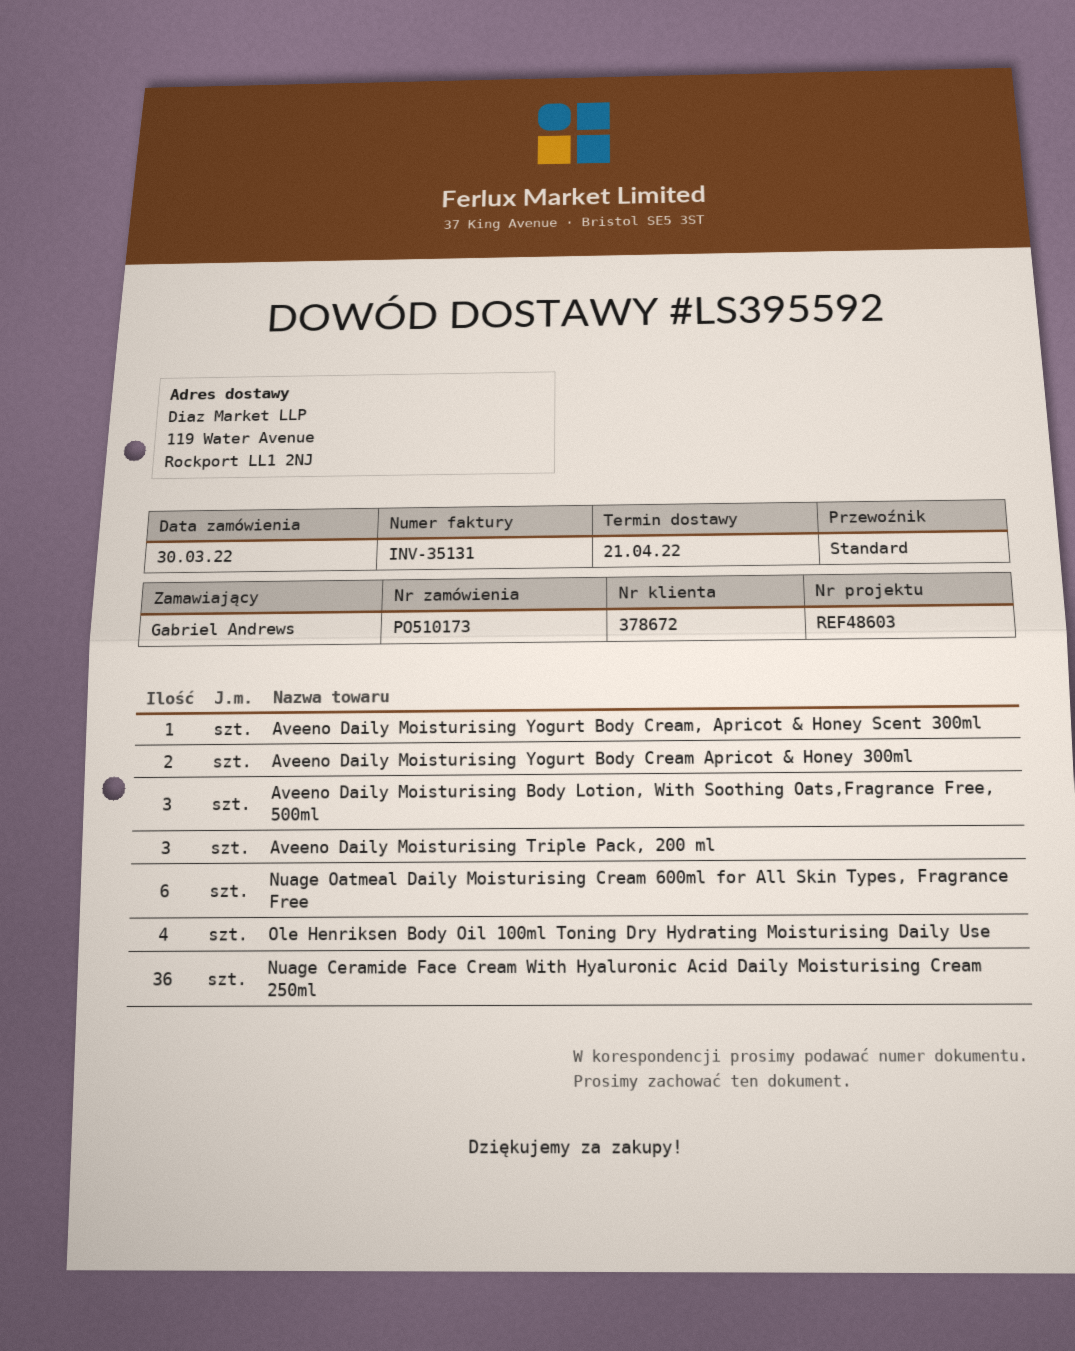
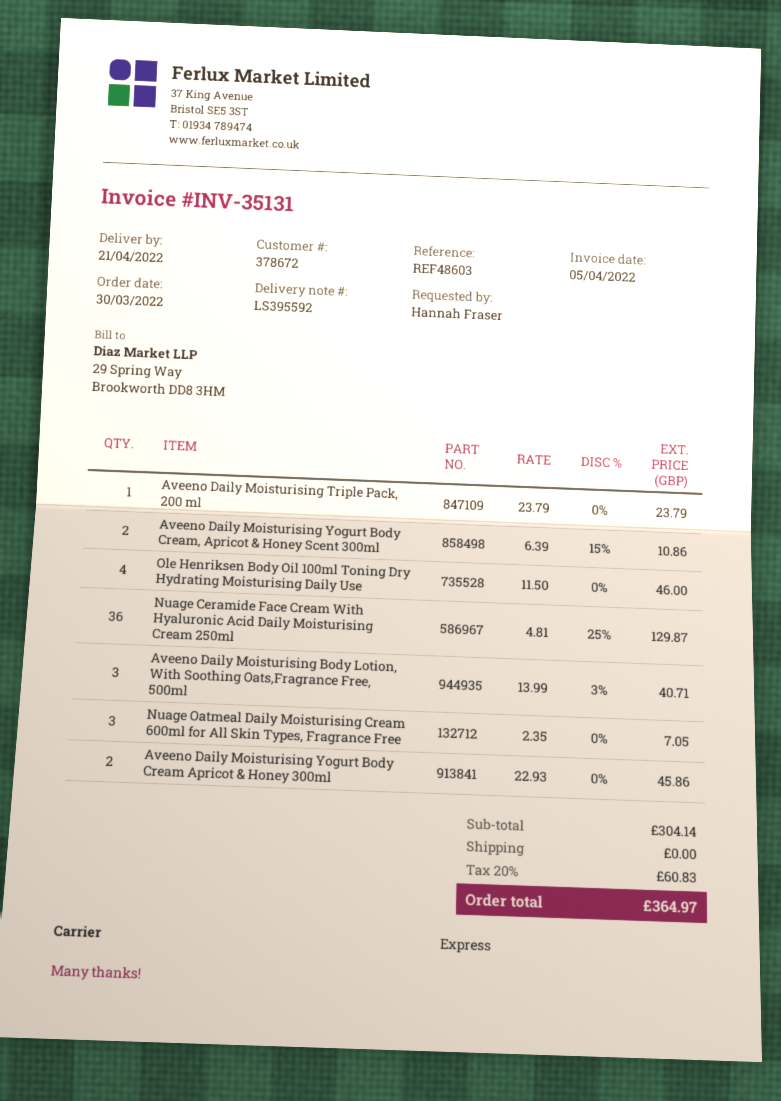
ordered by: Gabriel Andrews -> Hannah Fraser
shipping method: standard -> express
Aveeno Daily Moisturising Yogurt Body Cream, Apricot & Honey Scent 300ml: 1 -> 2
Aveeno Daily Moisturising Triple Pack, 200 ml: 3 -> 1
Nuage Oatmeal Daily Moisturising Cream 600ml for All Skin Types, Fragrance Free: 6 -> 3

